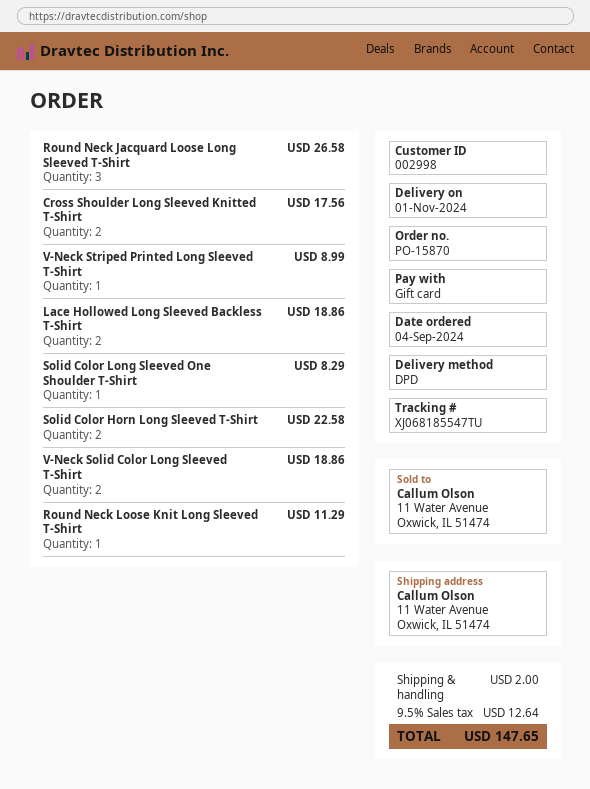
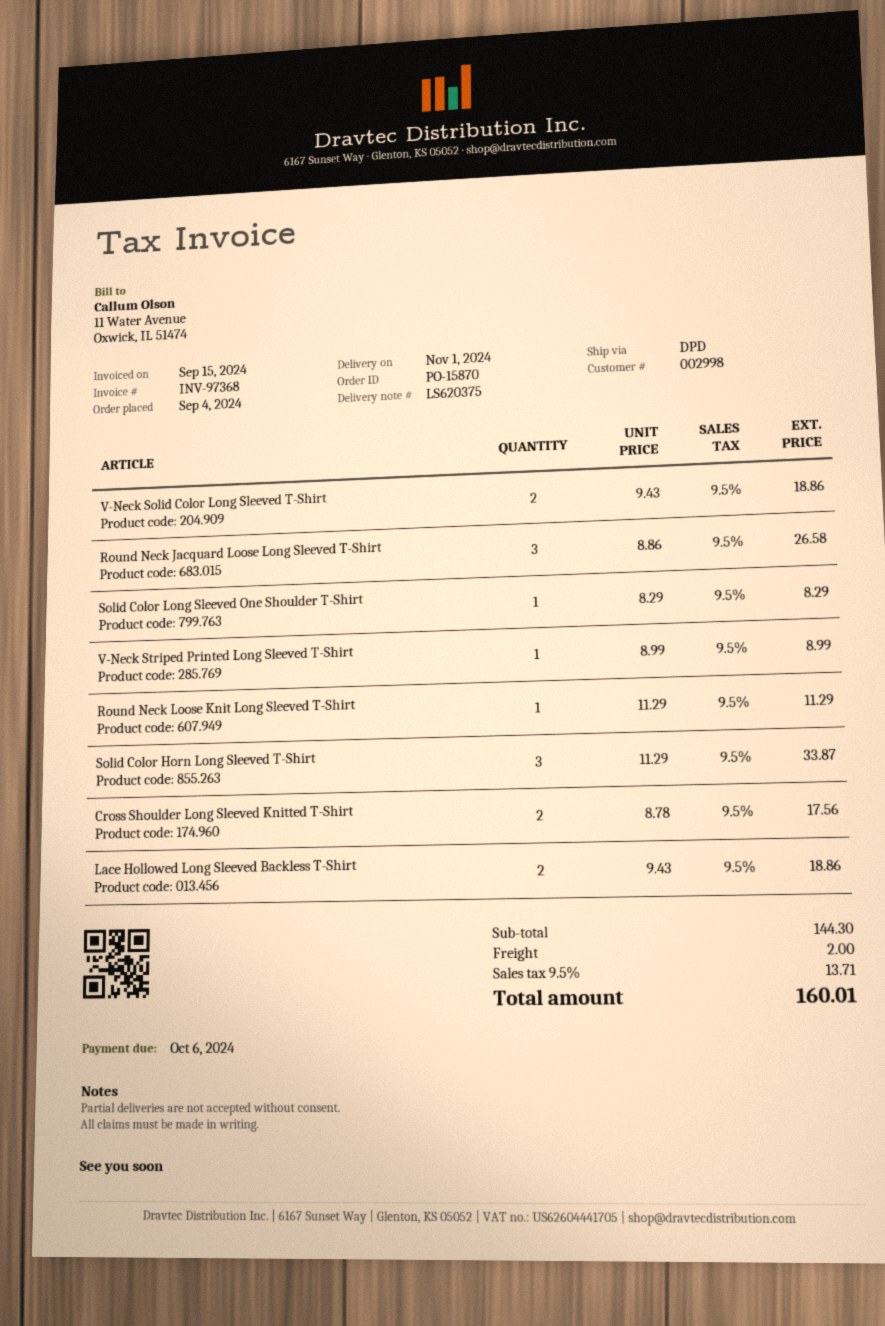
Solid Color Horn Long Sleeved T-Shirt: 2 for 22.58 -> 3 for 33.87
tax: 9.5% = 12.64 -> 9.5% = 13.71
total: 147.65 -> 160.01

